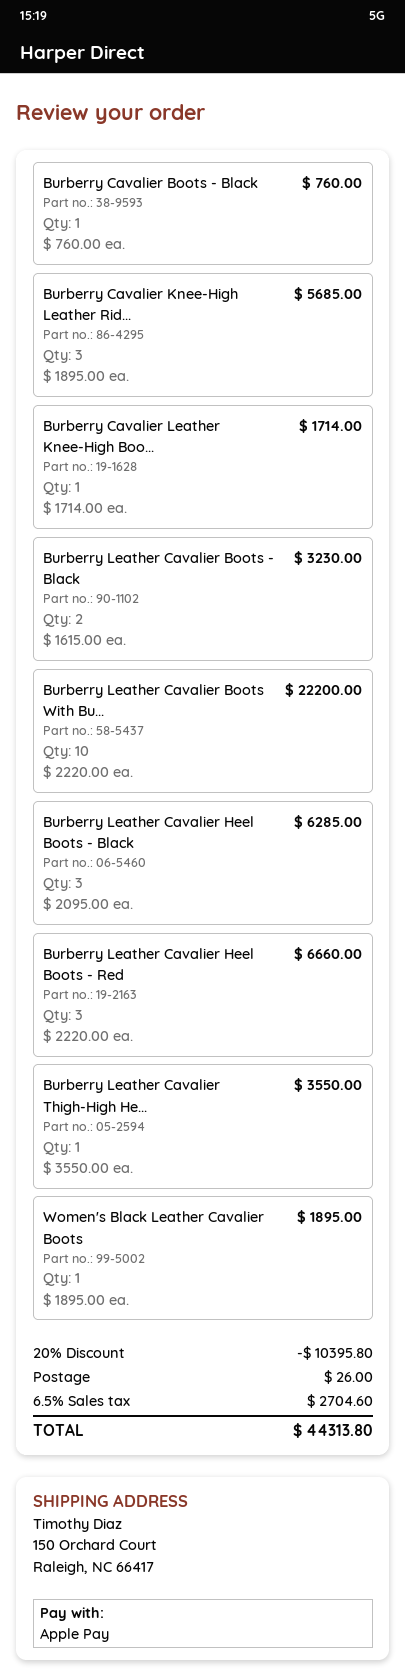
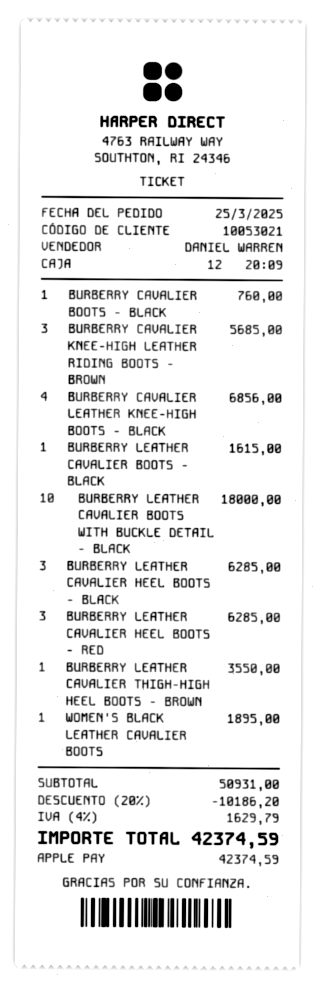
Burberry Cavalier Leather Knee-High Boo...: 1 for 1714.00 -> 4 for 6856.00
Burberry Leather Cavalier Boots - Black: 2 for 3230.00 -> 1 for 1615.00
Burberry Leather Cavalier Boots With Bu...: 10 for 22200.00 -> 10 for 18000.00
Burberry Leather Cavalier Heel Boots - Red: 3 for 6660.00 -> 3 for 6285.00
discount: 20% = 10395.80 -> 20% = 10186.20
shipping: 26.00 -> none
tax: 6.5% = 2704.60 -> 4% = 1629.79
total: 44313.80 -> 42374.59

